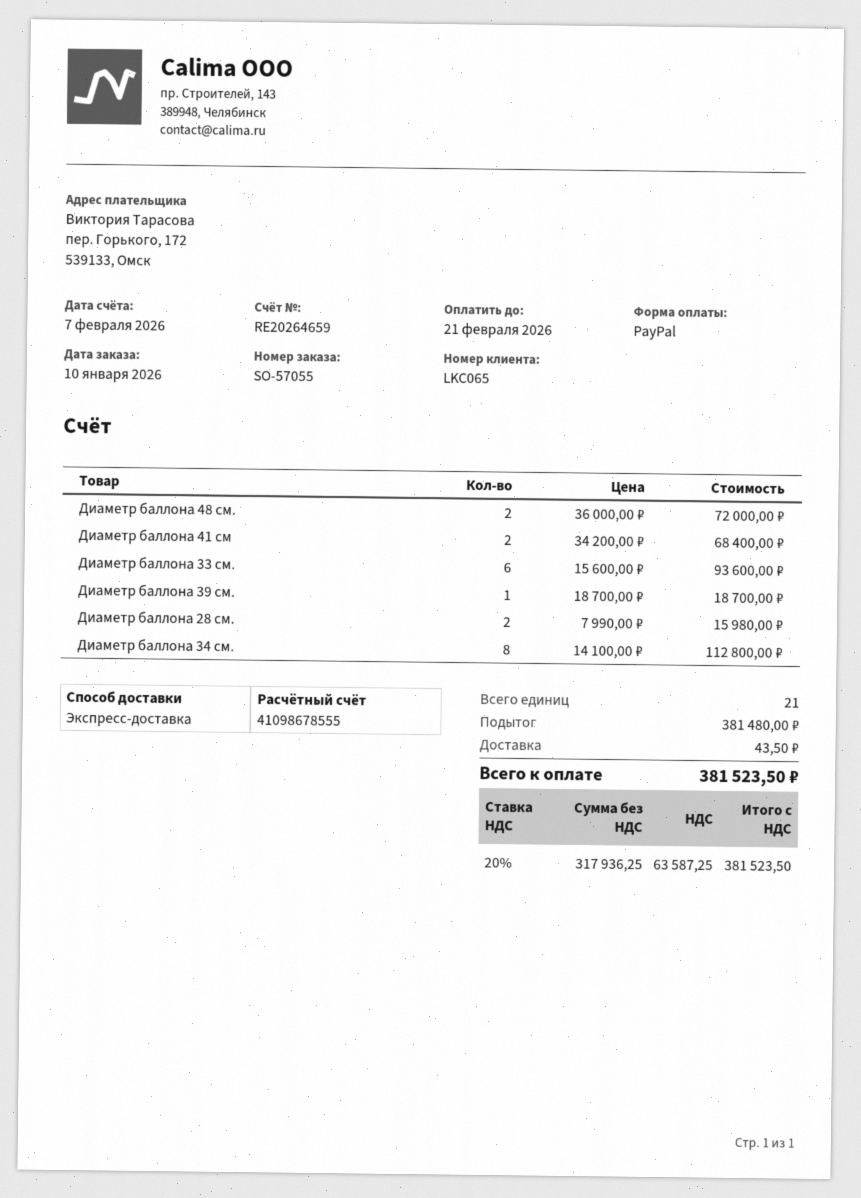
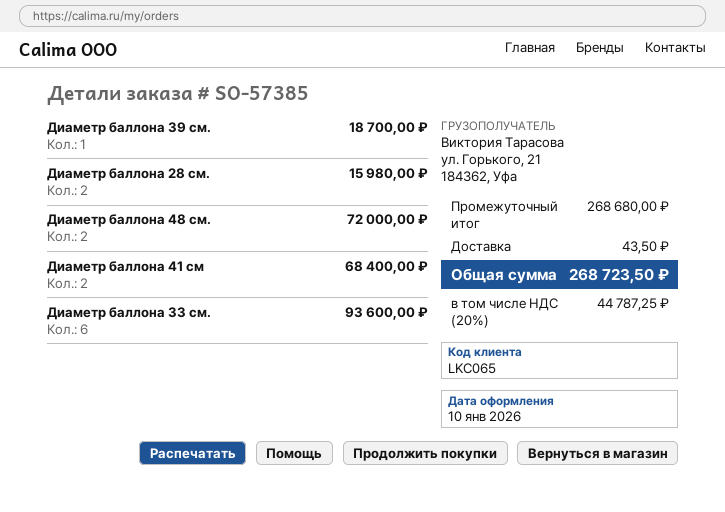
order number: SO-57055 -> SO-57385
Диаметр баллона 34 см.: 8 for 112800.00 -> none
subtotal: 381480.00 -> 268680.00
tax: 20% = 63587.25 -> 20% = 44787.25
total: 381523.50 -> 268723.50

